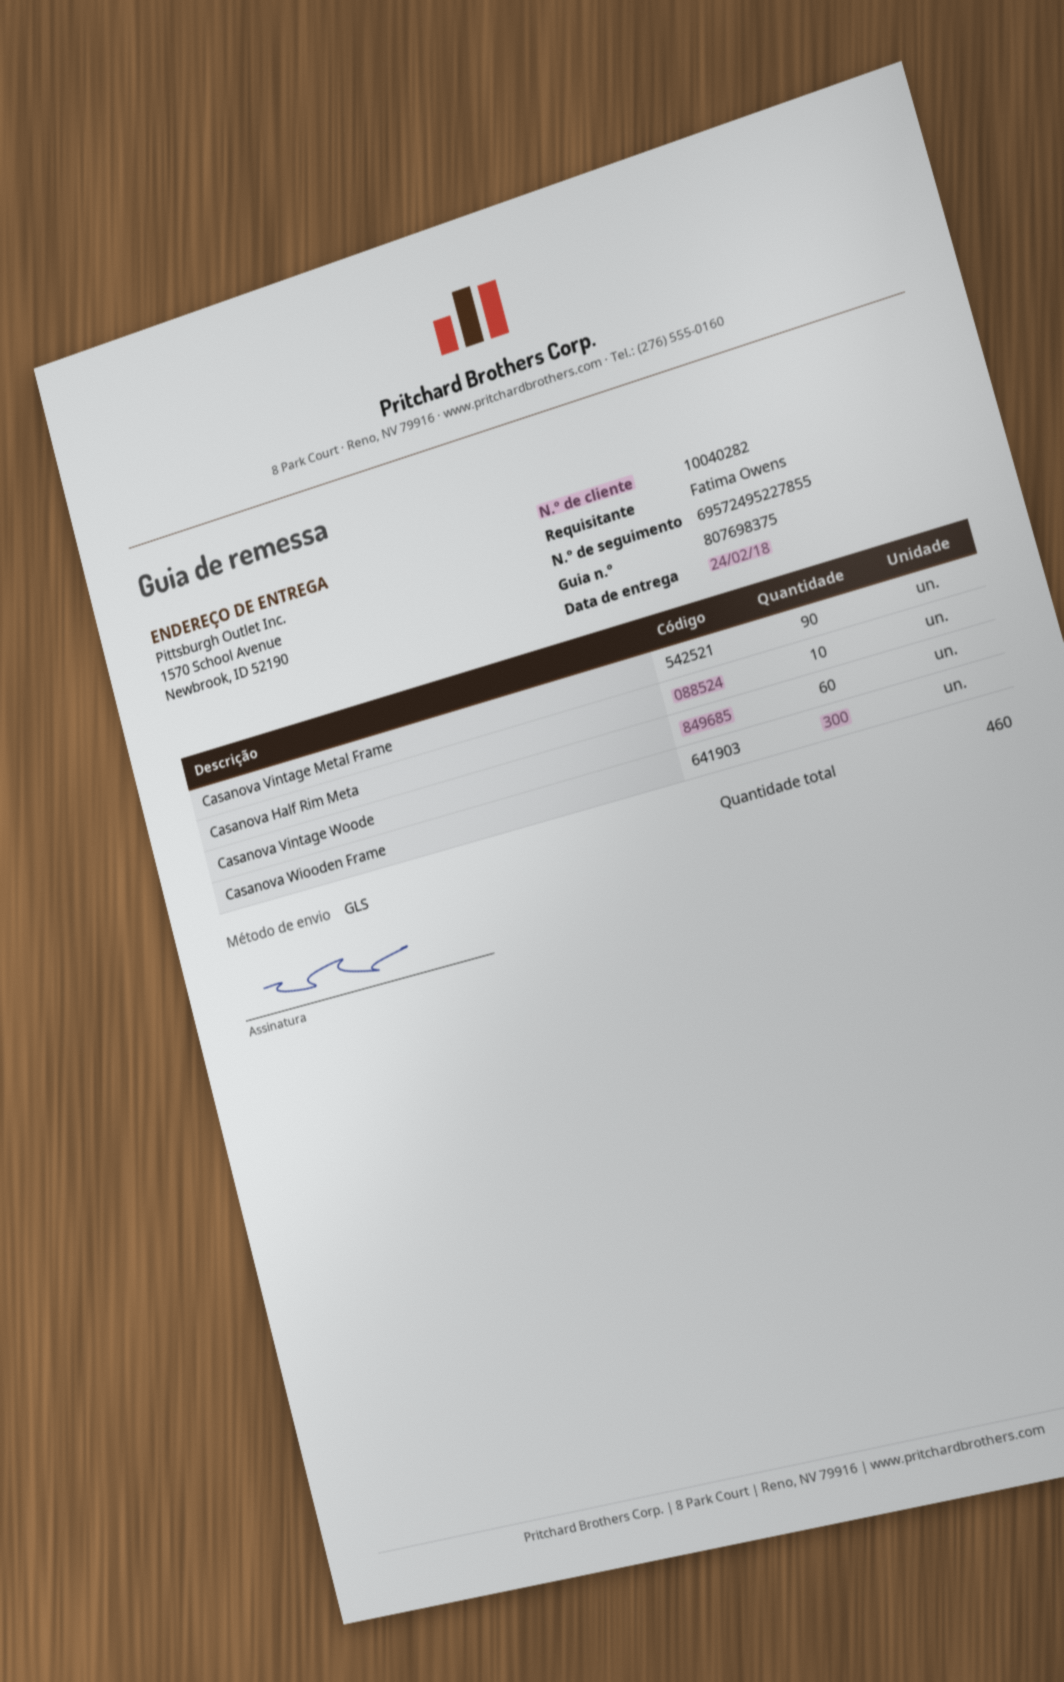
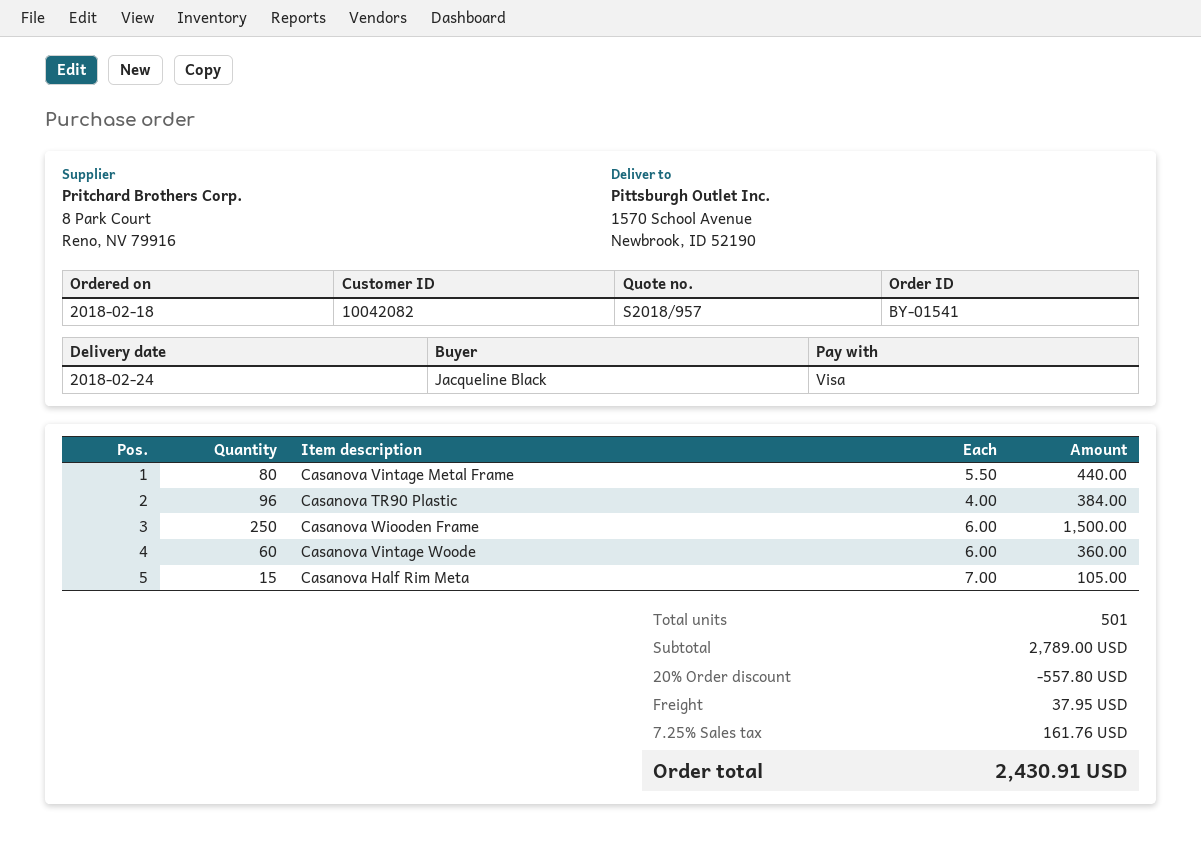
customer number: 10040282 -> 10042082
ordered by: Fatima Owens -> Jacqueline Black
Casanova Vintage Metal Frame: 90 -> 80
Casanova Half Rim Meta: 10 -> 15
Casanova Wiooden Frame: 300 -> 250
Casanova TR90 Plastic: none -> 96
total quantity: 460 -> 501

